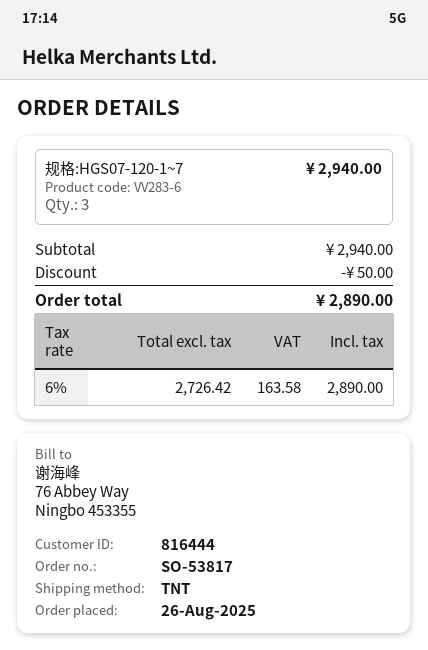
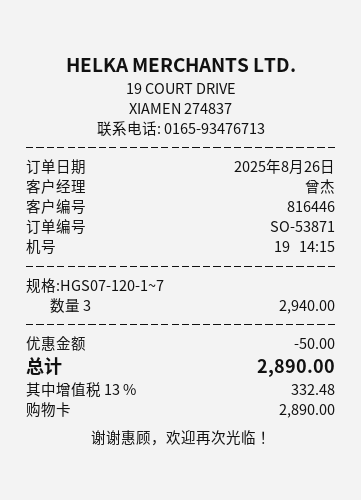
order number: SO-53817 -> SO-53871
customer number: 816444 -> 816446
tax: 6% = 163.58 -> 13% = 332.48

